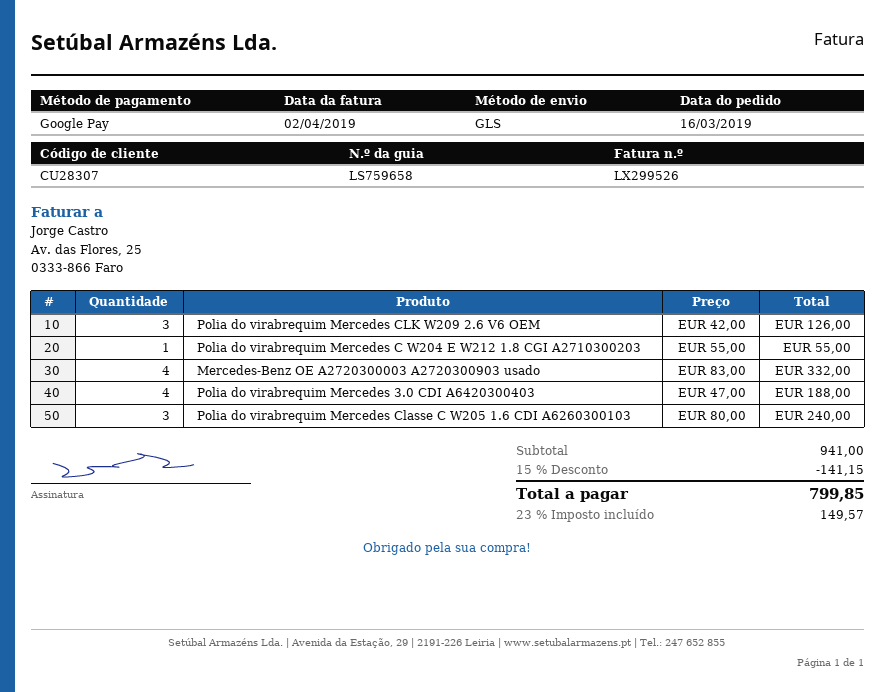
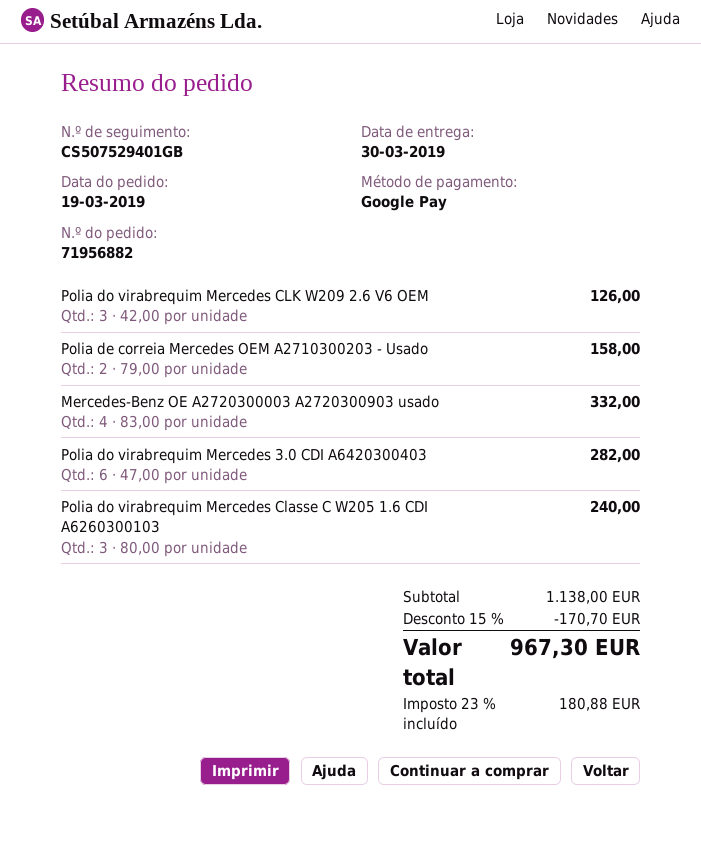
order date: 2019-03-16 -> 2019-03-19
Polia do virabrequim Mercedes C W204 E W212 1.8 CGI A2710300203: 1 x 55.00 = 55.00 -> none
Polia do virabrequim Mercedes 3.0 CDI A6420300403: 4 x 47.00 = 188.00 -> 6 x 47.00 = 282.00
Polia de correia Mercedes OEM A2710300203 - Usado: none -> 2 x 79.00 = 158.00
subtotal: 941.00 -> 1138.00
discount: 15% = 141.15 -> 15% = 170.70
tax: 23% = 149.57 -> 23% = 180.88
total: 799.85 -> 967.30

